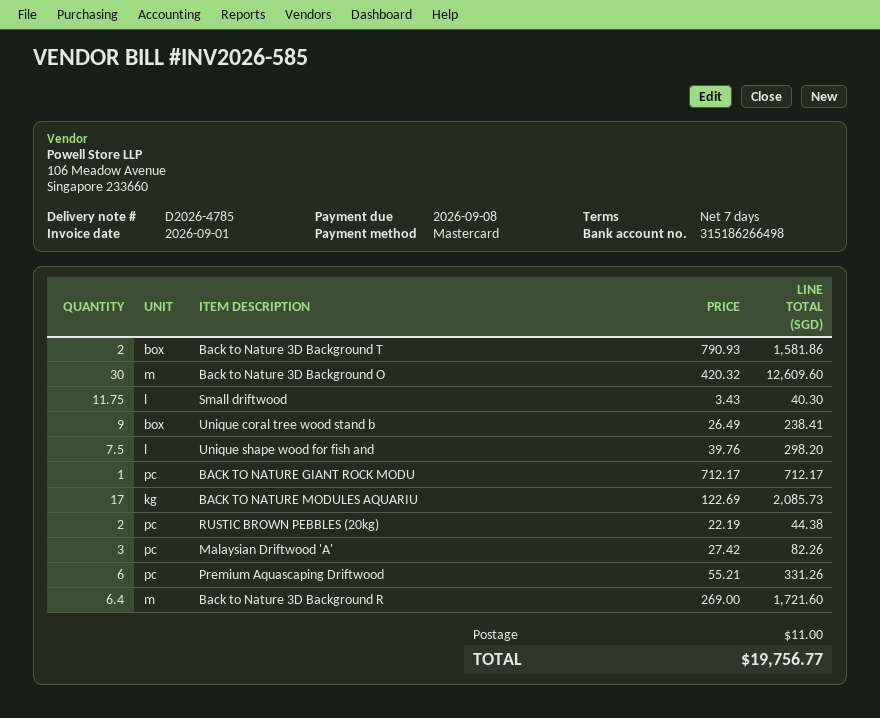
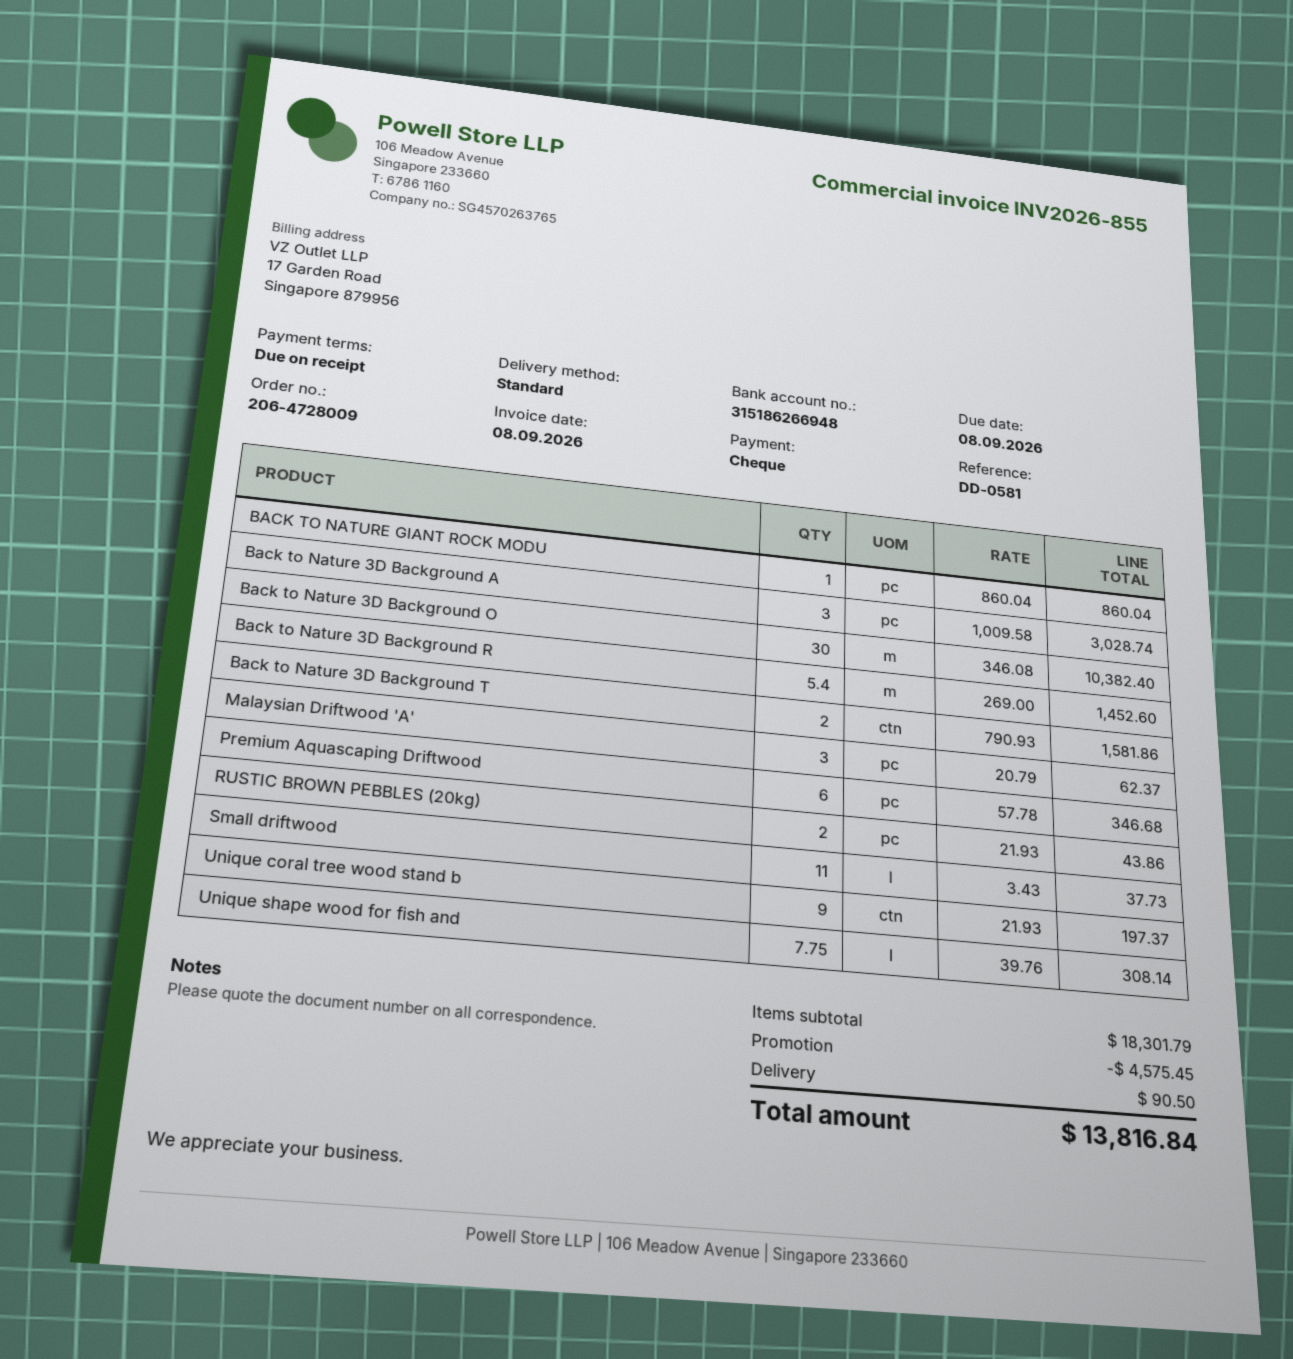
invoice number: INV2026-585 -> INV2026-855
invoice date: 2026-09-01 -> 2026-09-08
payment terms: 7 days -> on receipt
payment method: Mastercard -> cheque
bank account: 315186266498 -> 315186266948
Back to Nature 3D Background O: 30 x 420.32 = 12609.60 -> 30 x 346.08 = 10382.40
Small driftwood: 11.75 x 3.43 = 40.30 -> 11 x 3.43 = 37.73
Unique coral tree wood stand b: 9 x 26.49 = 238.41 -> 9 x 21.93 = 197.37
Unique shape wood for fish and: 7.5 x 39.76 = 298.20 -> 7.75 x 39.76 = 308.14
BACK TO NATURE GIANT ROCK MODU: 1 x 712.17 = 712.17 -> 1 x 860.04 = 860.04
BACK TO NATURE MODULES AQUARIU: 17 x 122.69 = 2085.73 -> none
RUSTIC BROWN PEBBLES (20kg): 2 x 22.19 = 44.38 -> 2 x 21.93 = 43.86
Malaysian Driftwood 'A': 3 x 27.42 = 82.26 -> 3 x 20.79 = 62.37
Premium Aquascaping Driftwood: 6 x 55.21 = 331.26 -> 6 x 57.78 = 346.68
Back to Nature 3D Background R: 6.4 x 269.00 = 1721.60 -> 5.4 x 269.00 = 1452.60
Back to Nature 3D Background A: none -> 3 x 1009.58 = 3028.74
discount: none -> 4575.45
shipping: 11.00 -> 90.50
total: 19756.77 -> 13816.84

